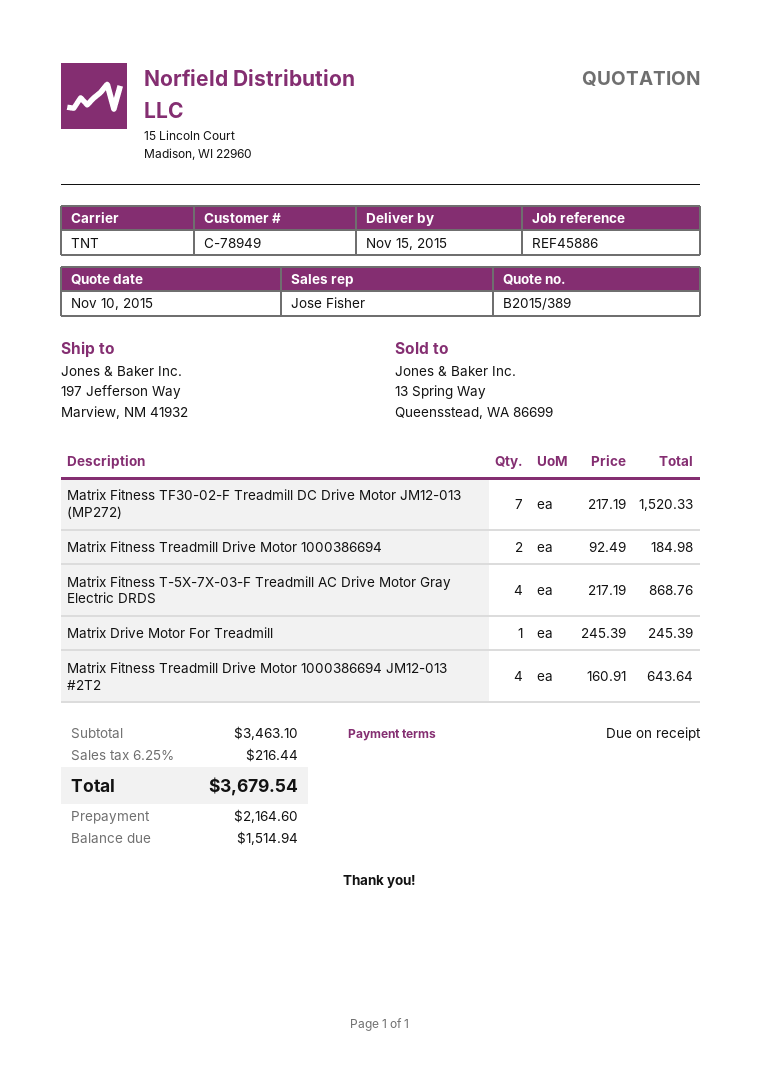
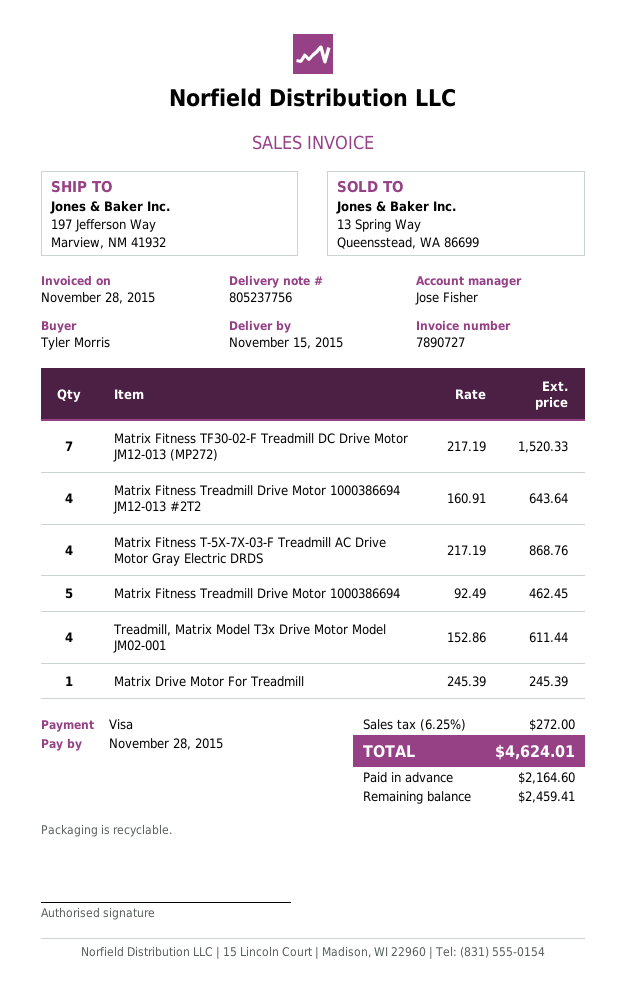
Matrix Fitness Treadmill Drive Motor 1000386694: 2 x 92.49 = 184.98 -> 5 x 92.49 = 462.45
Treadmill, Matrix Model T3x Drive Motor Model JM02-001: none -> 4 x 152.86 = 611.44
tax: 6.25% = 216.44 -> 6.25% = 272.00
total: 3679.54 -> 4624.01
balance: 1514.94 -> 2459.41

